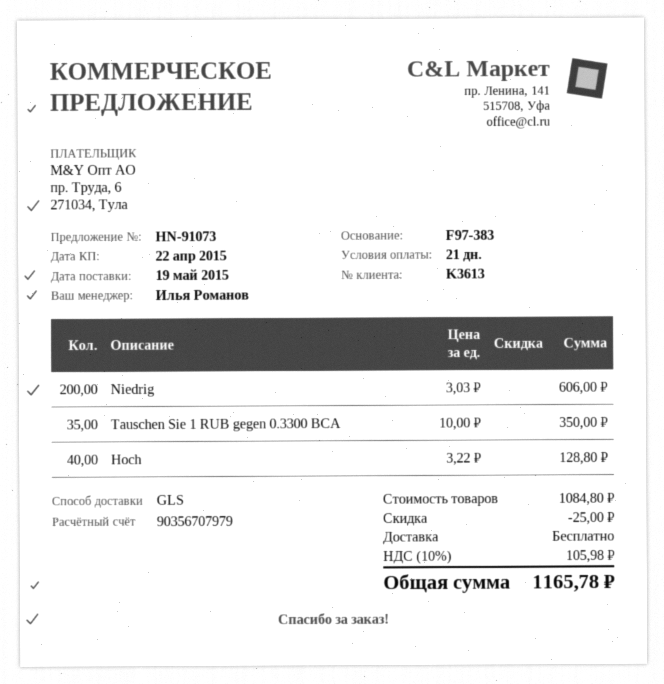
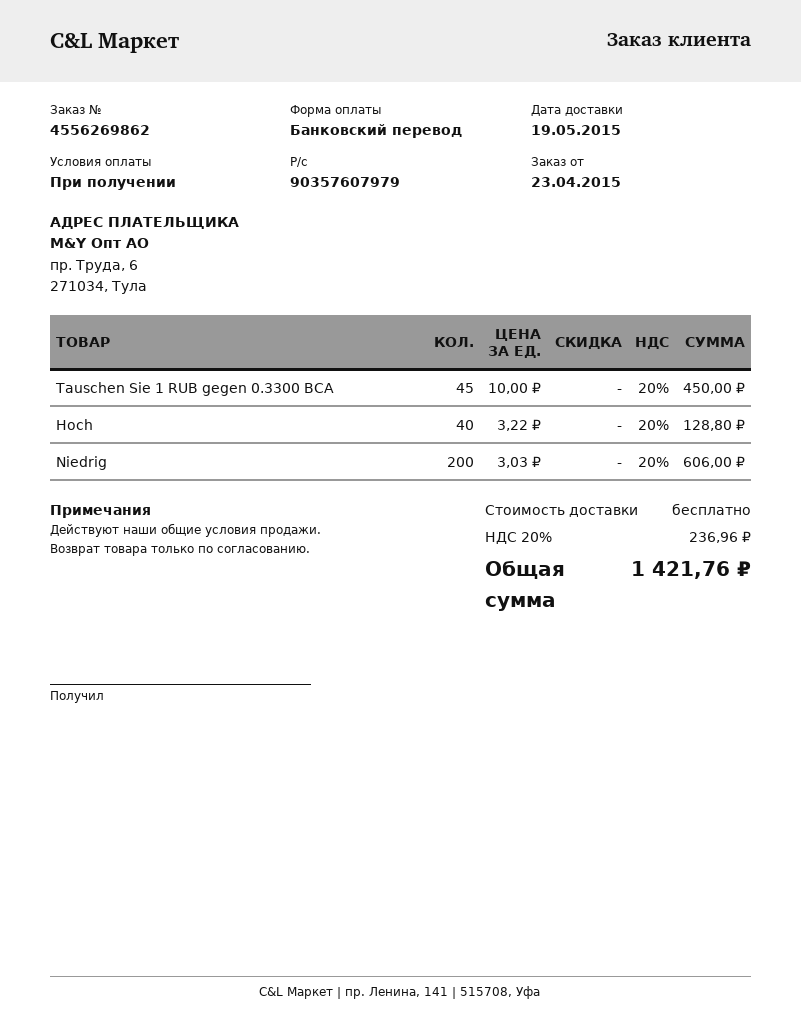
payment terms: 21 days -> on receipt
bank account: 90356707979 -> 90357607979
Tauschen Sie 1 RUB gegen 0.3300 BCA: 35 x 10.00 = 350.00 -> 45 x 10.00 = 450.00
discount: 25.00 -> none
tax: 10% = 105.98 -> 20% = 236.96
total: 1165.78 -> 1421.76

